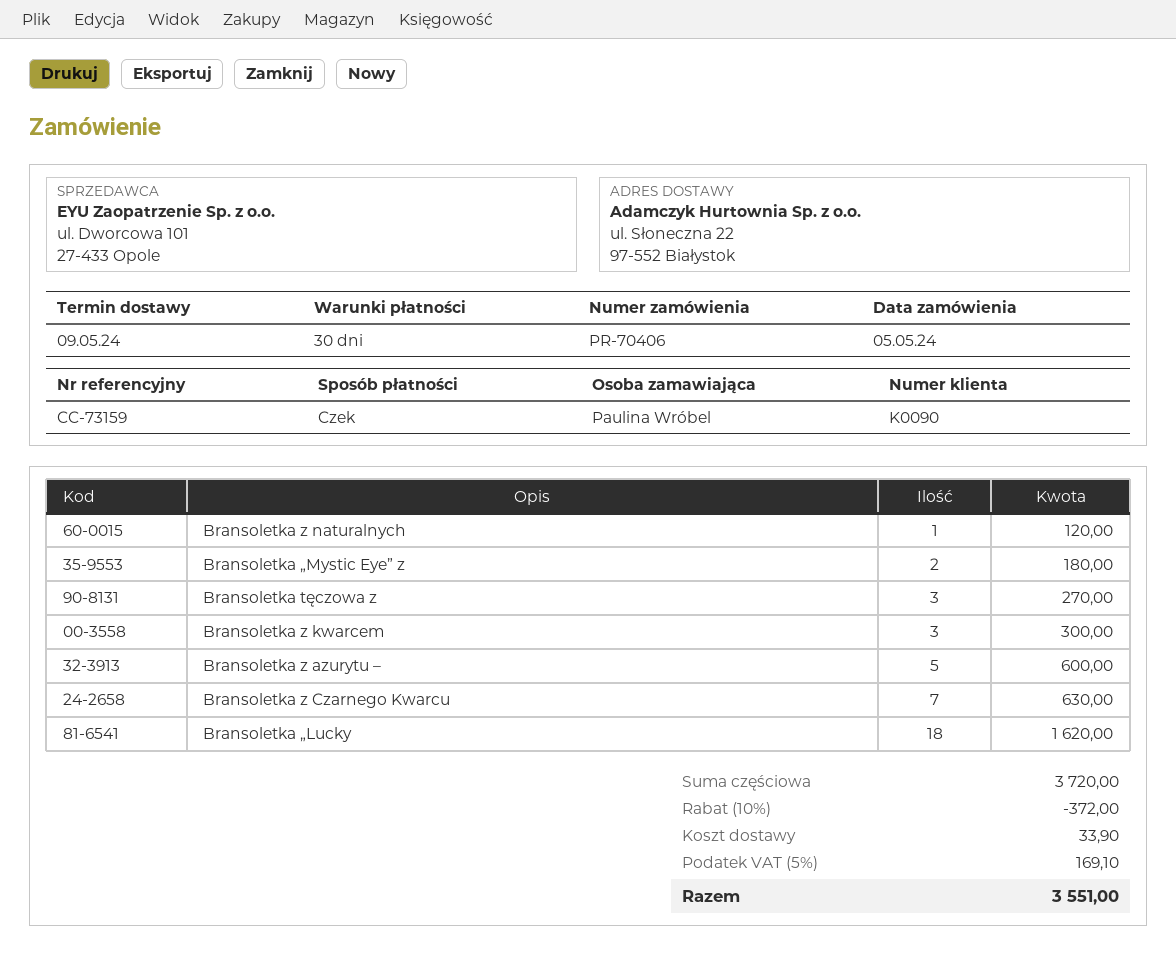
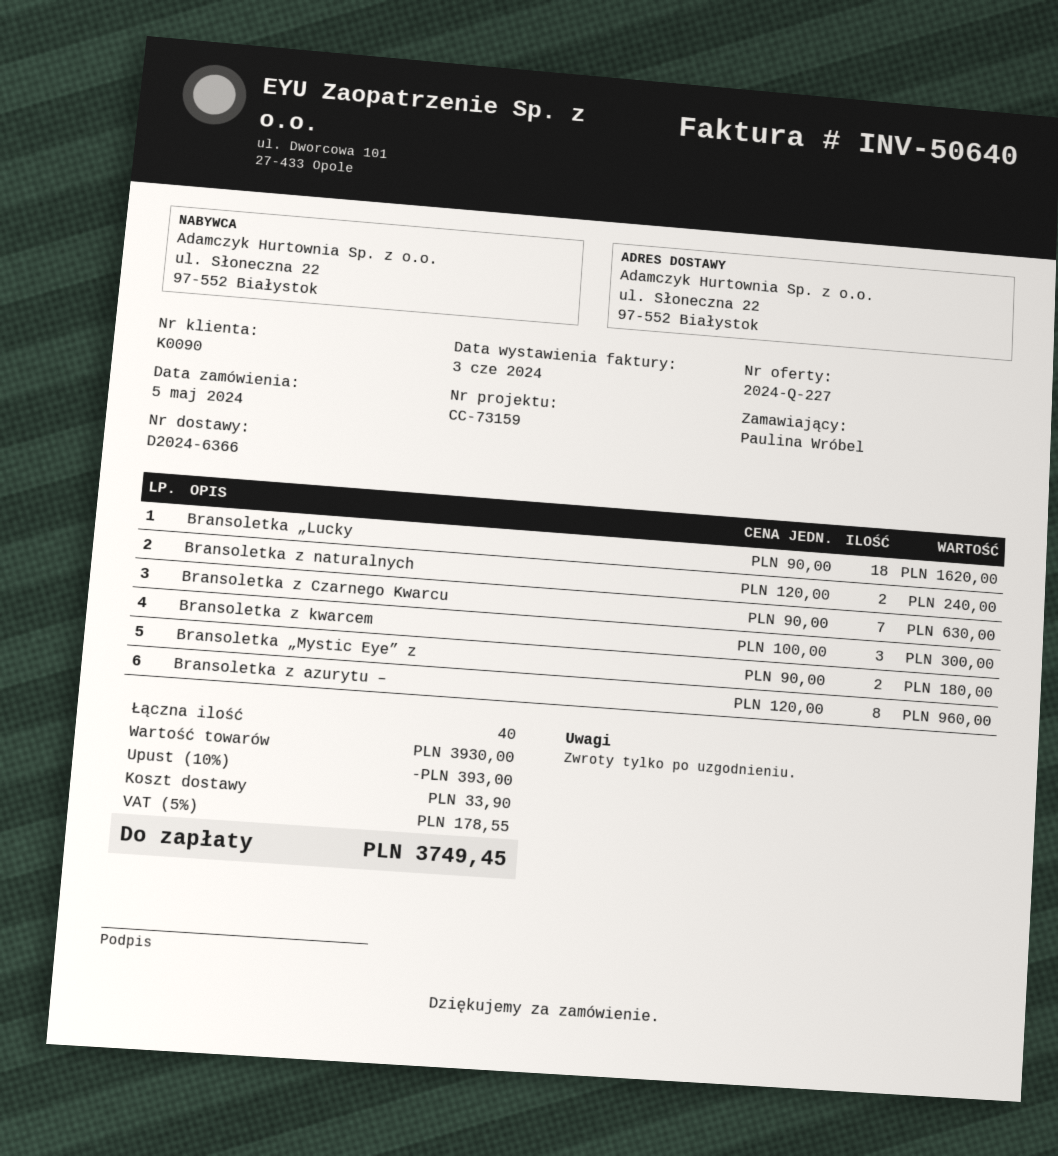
Bransoletka z naturalnych: 1 for 120.00 -> 2 for 240.00
Bransoletka tęczowa z: 3 for 270.00 -> none
Bransoletka z azurytu –: 5 for 600.00 -> 8 for 960.00
subtotal: 3720.00 -> 3930.00
discount: 10% = 372.00 -> 10% = 393.00
tax: 5% = 169.10 -> 5% = 178.55
total: 3551.00 -> 3749.45

